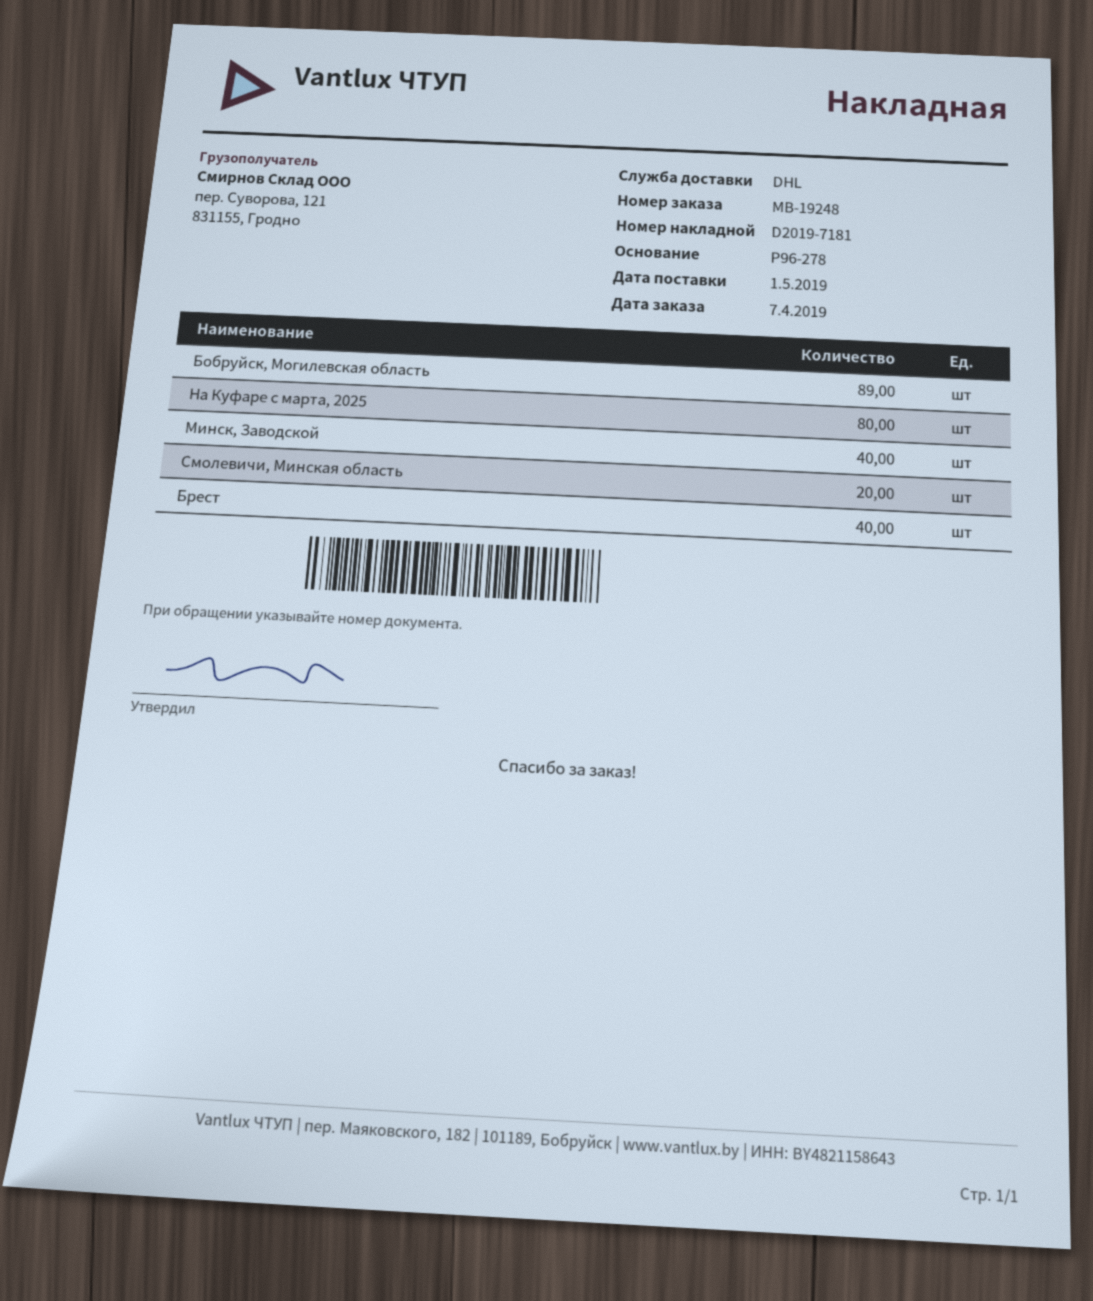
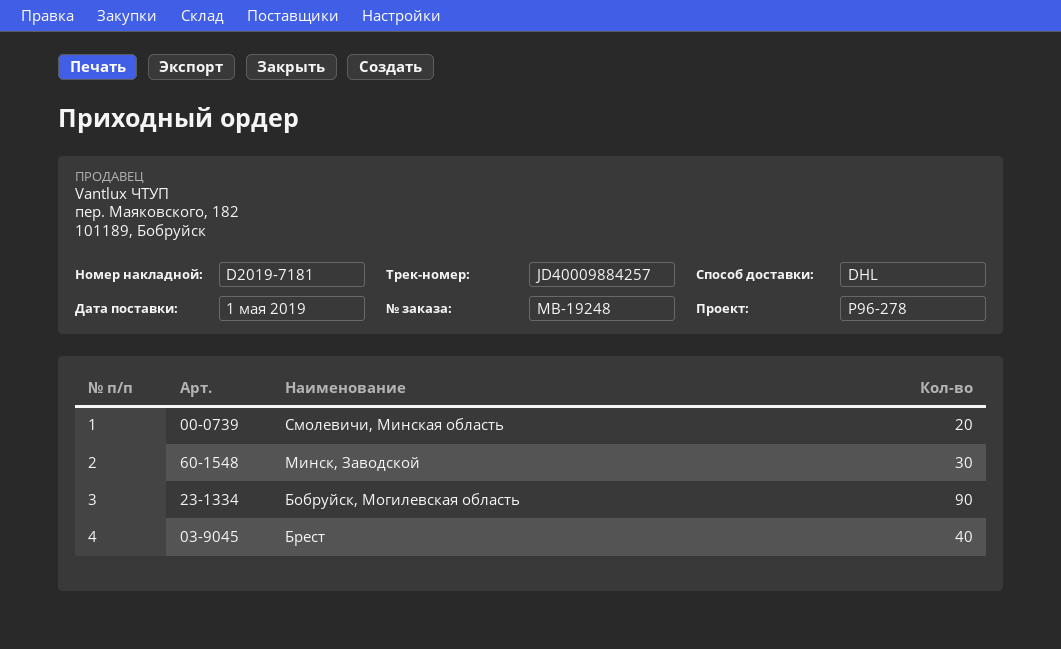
Бобруйск, Могилевская область: 89 -> 90
На Куфаре с марта, 2025: 80 -> none
Минск, Заводской: 40 -> 30

